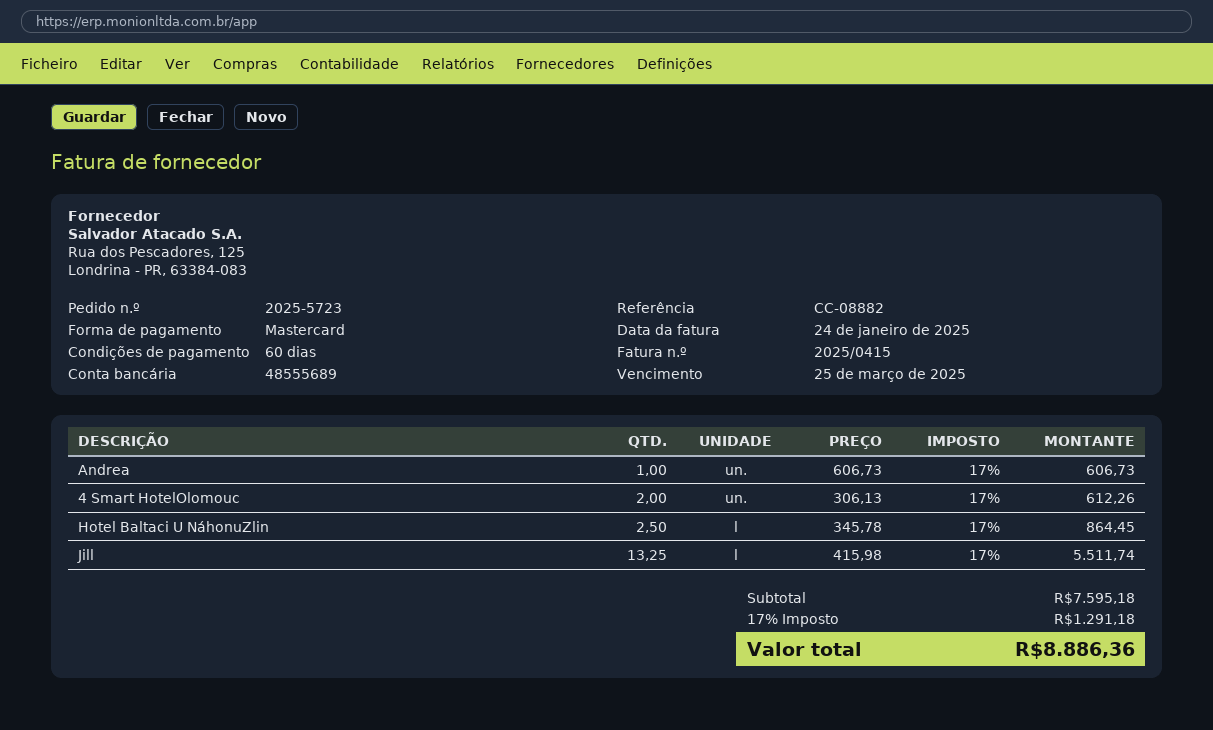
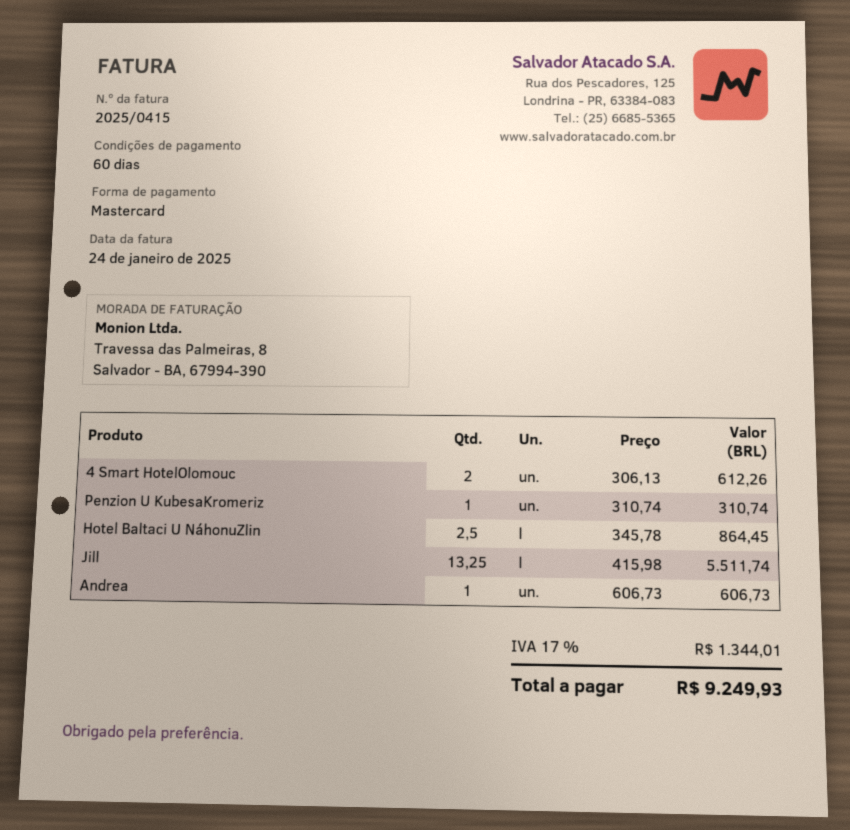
Penzion U KubesaKromeriz: none -> 1 x 310.74 = 310.74
tax: 17% = 1291.18 -> 17% = 1344.01
total: 8886.36 -> 9249.93

